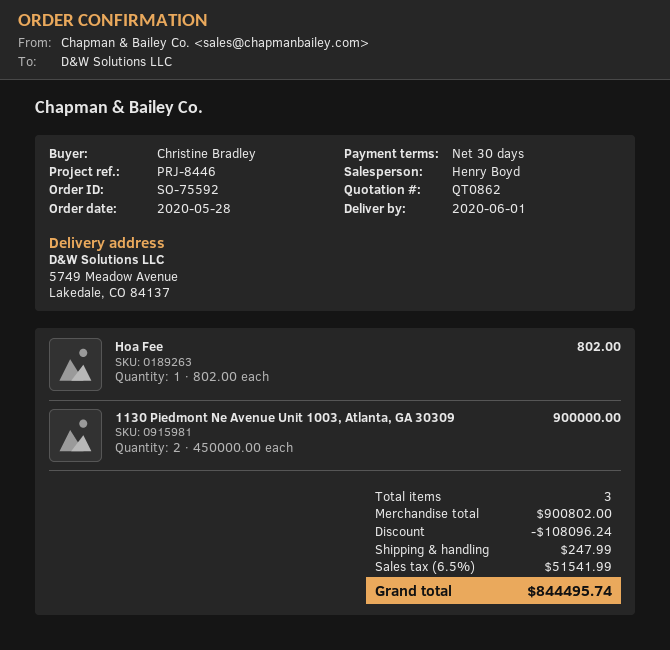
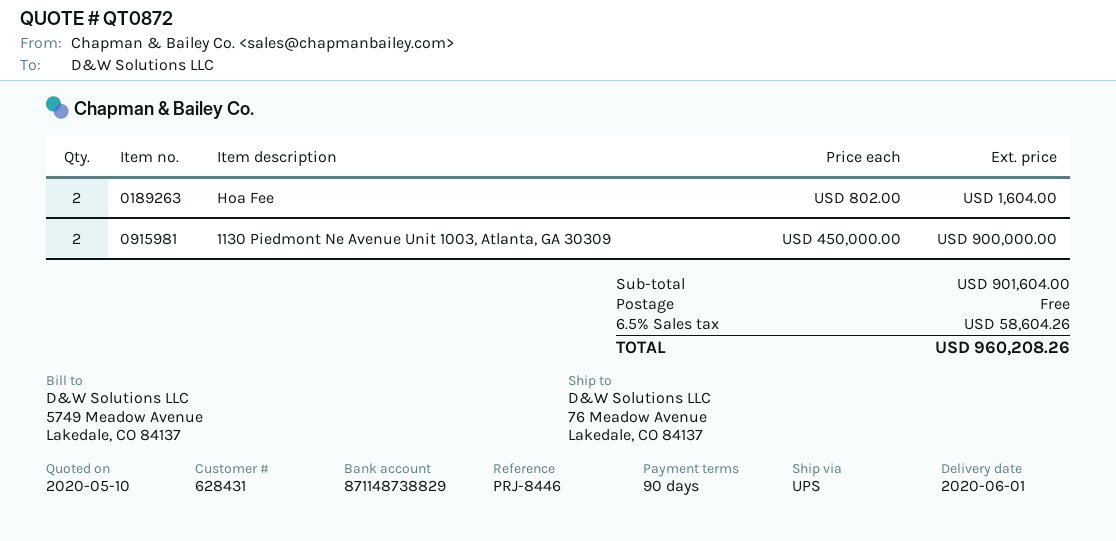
quote number: QT0862 -> QT0872
payment terms: 30 days -> 90 days
ship to: 5749 Meadow Avenue, Lakedale, CO 84137 -> 76 Meadow Avenue, Lakedale, CO 84137
Hoa Fee: 1 x 802.00 = 802.00 -> 2 x 802.00 = 1604.00
subtotal: 900802.00 -> 901604.00
discount: 108096.24 -> none
shipping: 247.99 -> 0.00
tax: 6.5% = 51541.99 -> 6.5% = 58604.26
total: 844495.74 -> 960208.26

